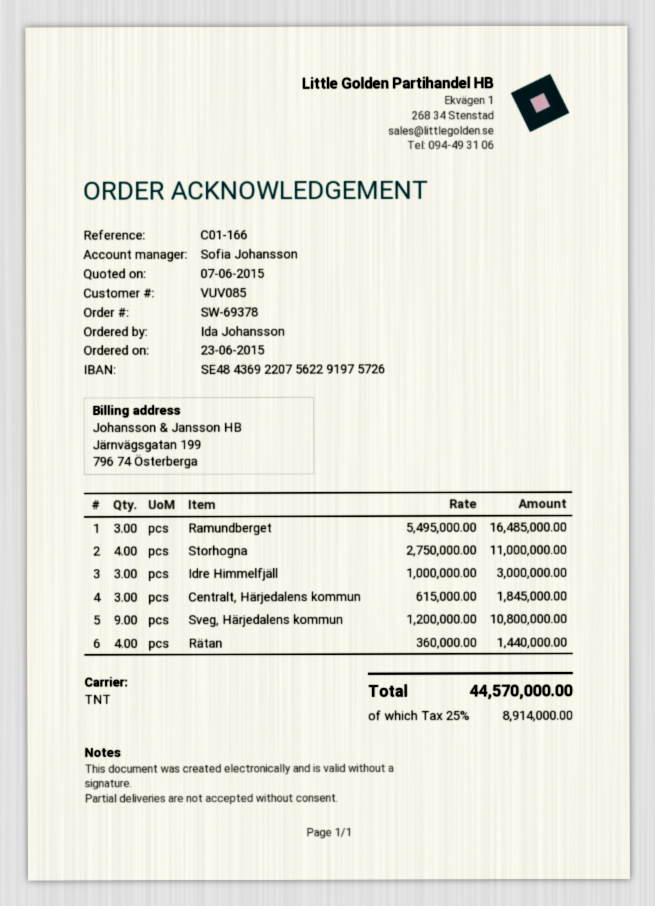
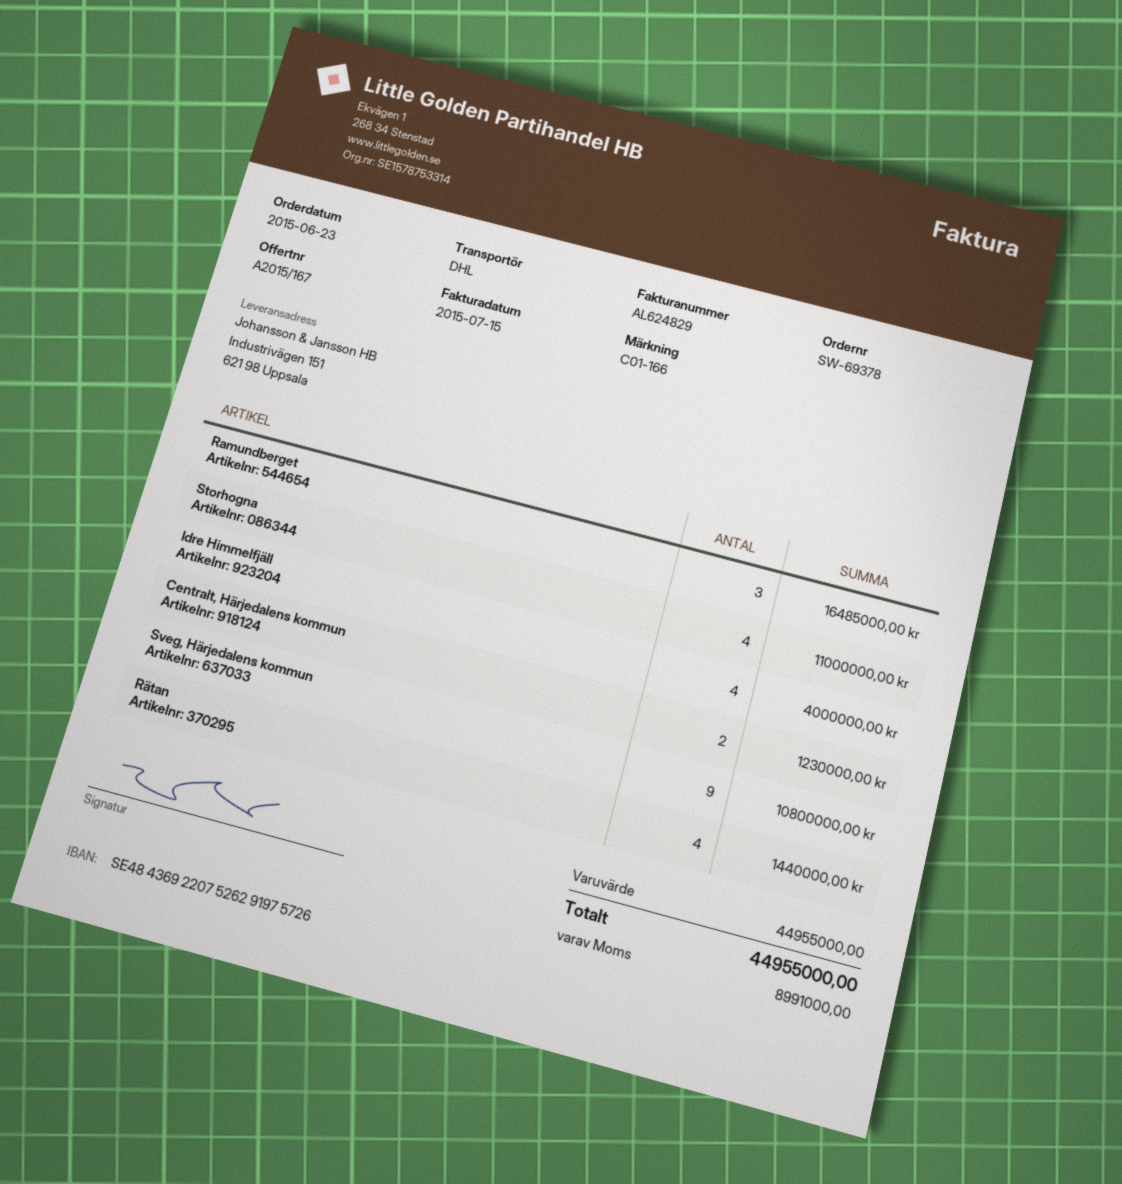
bank account: SE4843692207562291975726 -> SE4843692207526291975726
shipping method: TNT -> DHL
Idre Himmelfjäll: 3 for 3000000.00 -> 4 for 4000000.00
Centralt, Härjedalens kommun: 3 for 1845000.00 -> 2 for 1230000.00
tax: 8914000.00 -> 8991000.00
total: 44570000.00 -> 44955000.00

